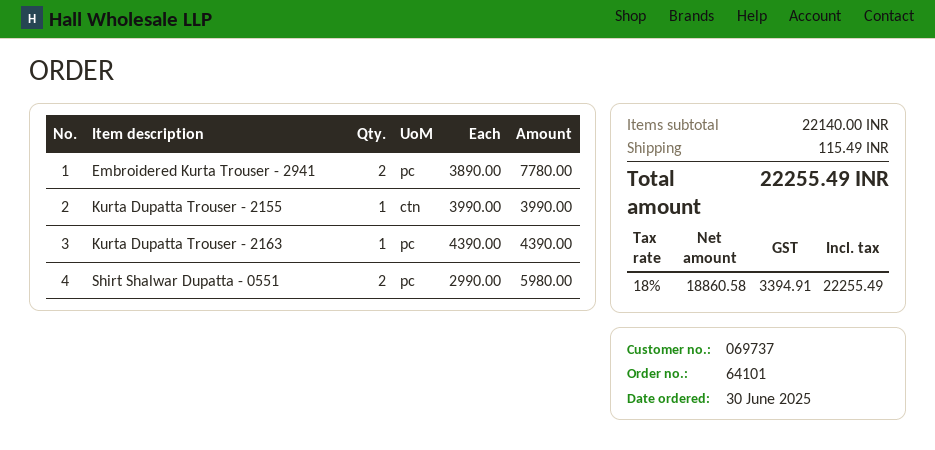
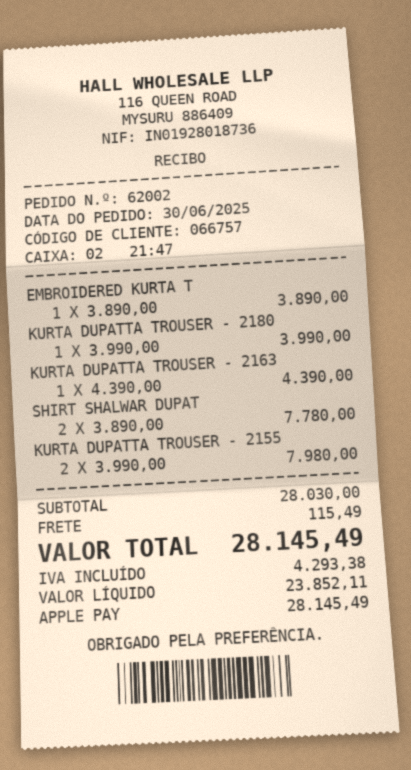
order number: 64101 -> 62002
customer number: 069737 -> 066757
Embroidered Kurta Trouser - 2941: 2 x 3890.00 = 7780.00 -> 1 x 3890.00 = 3890.00
Kurta Dupatta Trouser - 2155: 1 x 3990.00 = 3990.00 -> 2 x 3990.00 = 7980.00
Shirt Shalwar Dupatta - 0551: 2 x 2990.00 = 5980.00 -> 2 x 3890.00 = 7780.00
KURTA DUPATTA TROUSER - 2180: none -> 1 x 3990.00 = 3990.00
subtotal: 22140.00 -> 28030.00
net: 18860.58 -> 23852.11
tax: 3394.91 -> 4293.38
total: 22255.49 -> 28145.49

